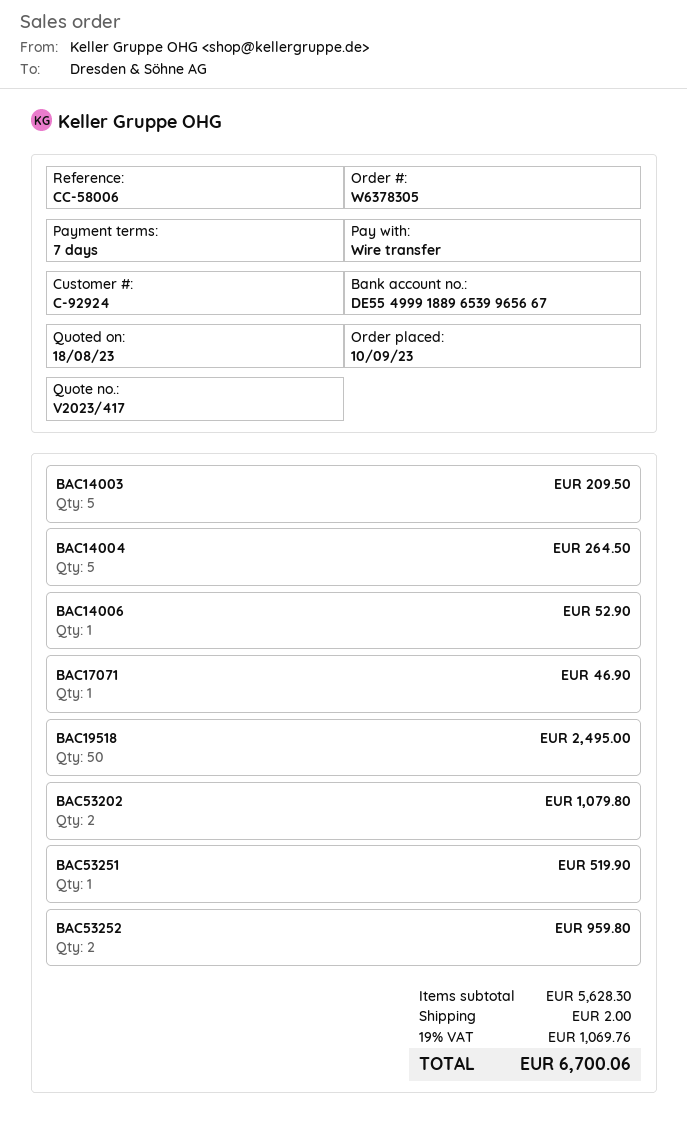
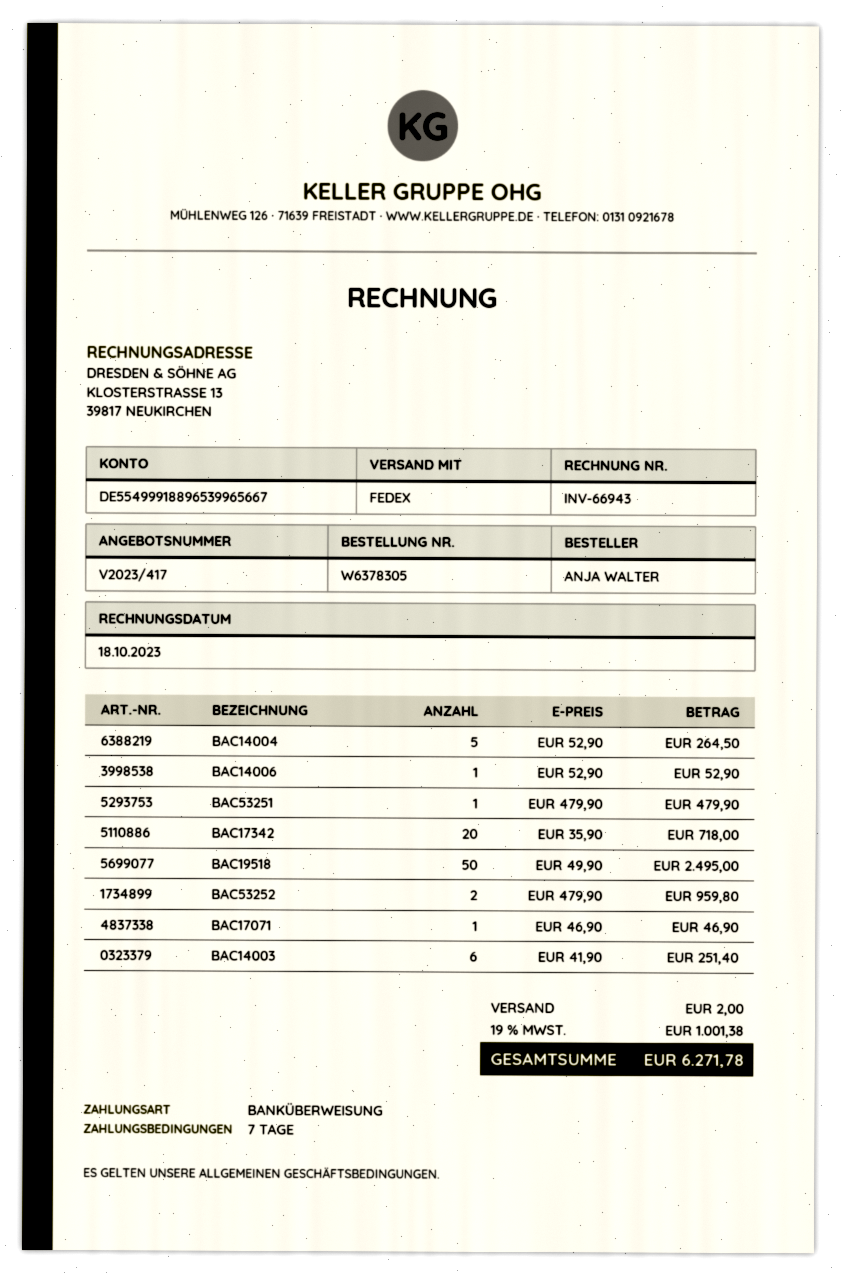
BAC14003: 5 for 209.50 -> 6 for 251.40
BAC53202: 2 for 1079.80 -> none
BAC53251: 1 for 519.90 -> 1 for 479.90
BAC17342: none -> 20 for 718.00
tax: 19% = 1069.76 -> 19% = 1001.38
total: 6700.06 -> 6271.78

